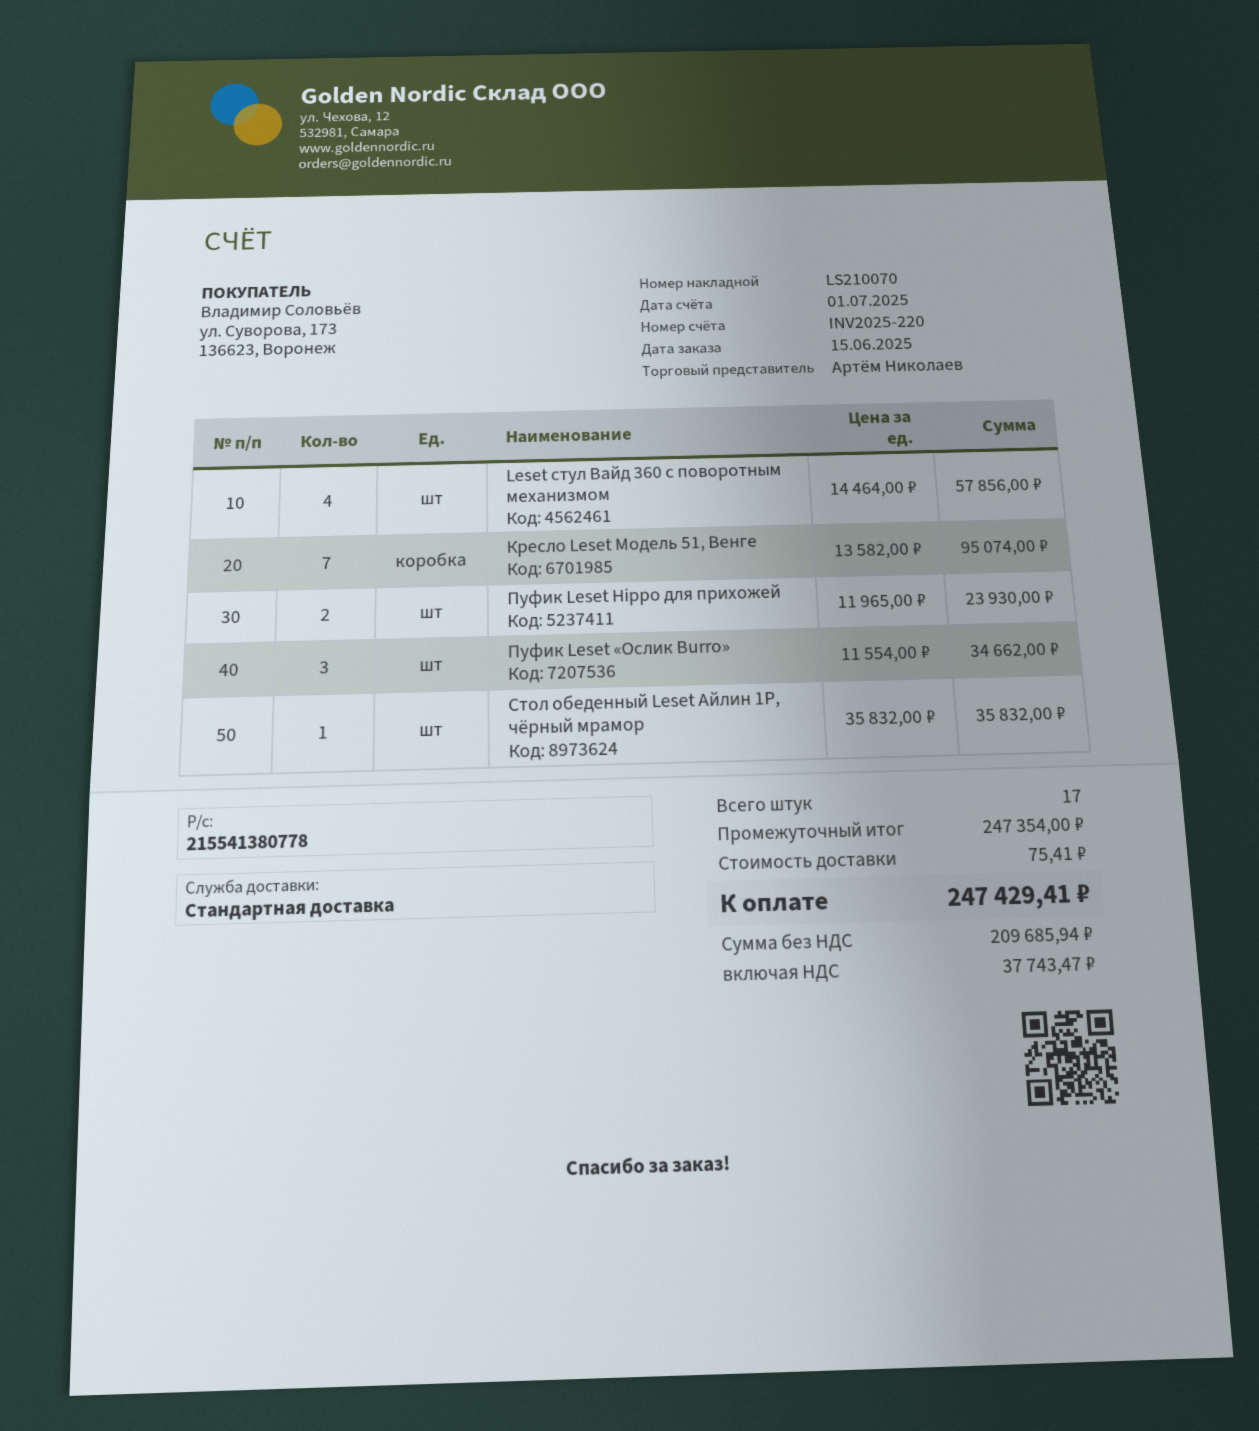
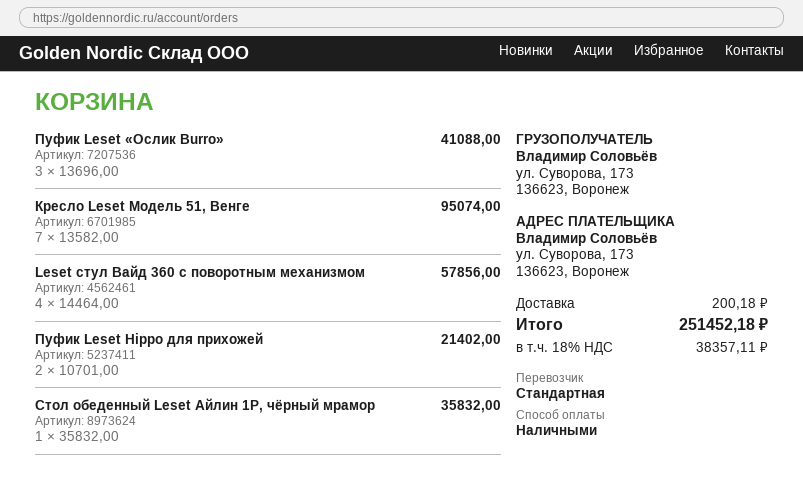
Пуфик Leset Hippo для прихожей: 2 x 11965.00 = 23930.00 -> 2 x 10701.00 = 21402.00
Пуфик Leset «Ослик Burro»: 3 x 11554.00 = 34662.00 -> 3 x 13696.00 = 41088.00
shipping: 75.41 -> 200.18
tax: 37743.47 -> 38357.11
total: 247429.41 -> 251452.18

